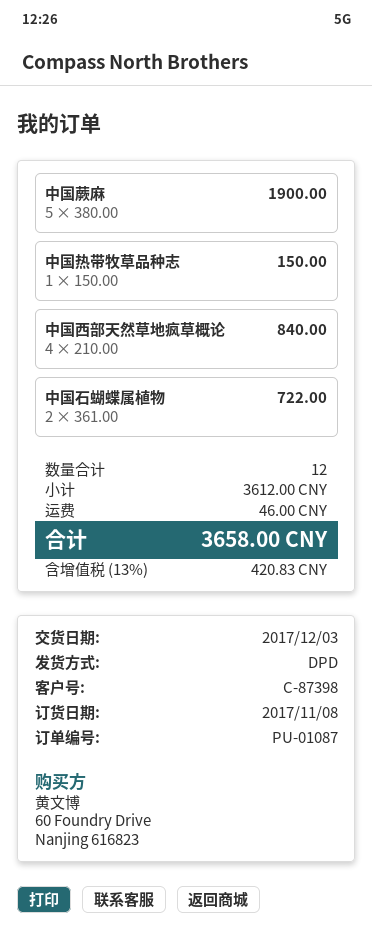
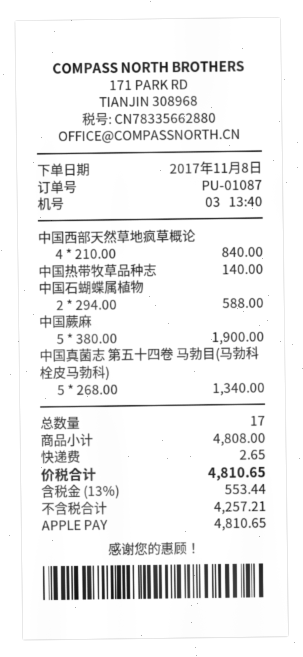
中国热带牧草品种志: 1 x 150.00 = 150.00 -> 1 x 140.00 = 140.00
中国石蝴蝶属植物: 2 x 361.00 = 722.00 -> 2 x 294.00 = 588.00
中国真菌志 第五十四卷 马勃目(马勃科 栓皮马勃科): none -> 5 x 268.00 = 1340.00
total quantity: 12 -> 17
subtotal: 3612.00 -> 4808.00
shipping: 46.00 -> 2.65
tax: 13% = 420.83 -> 13% = 553.44
total: 3658.00 -> 4810.65

